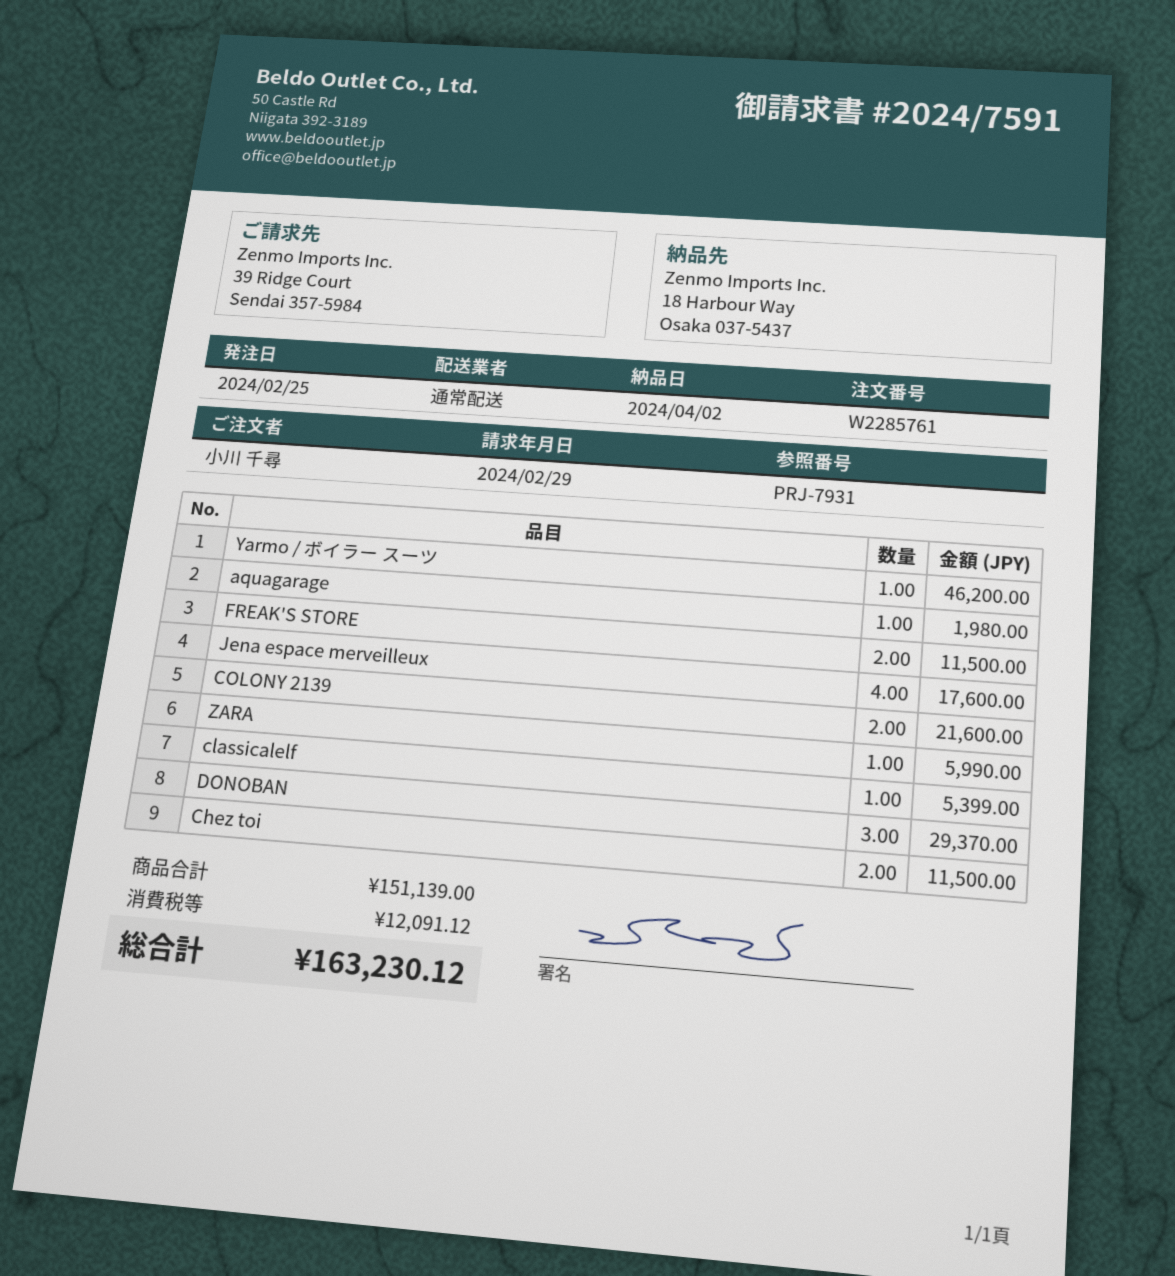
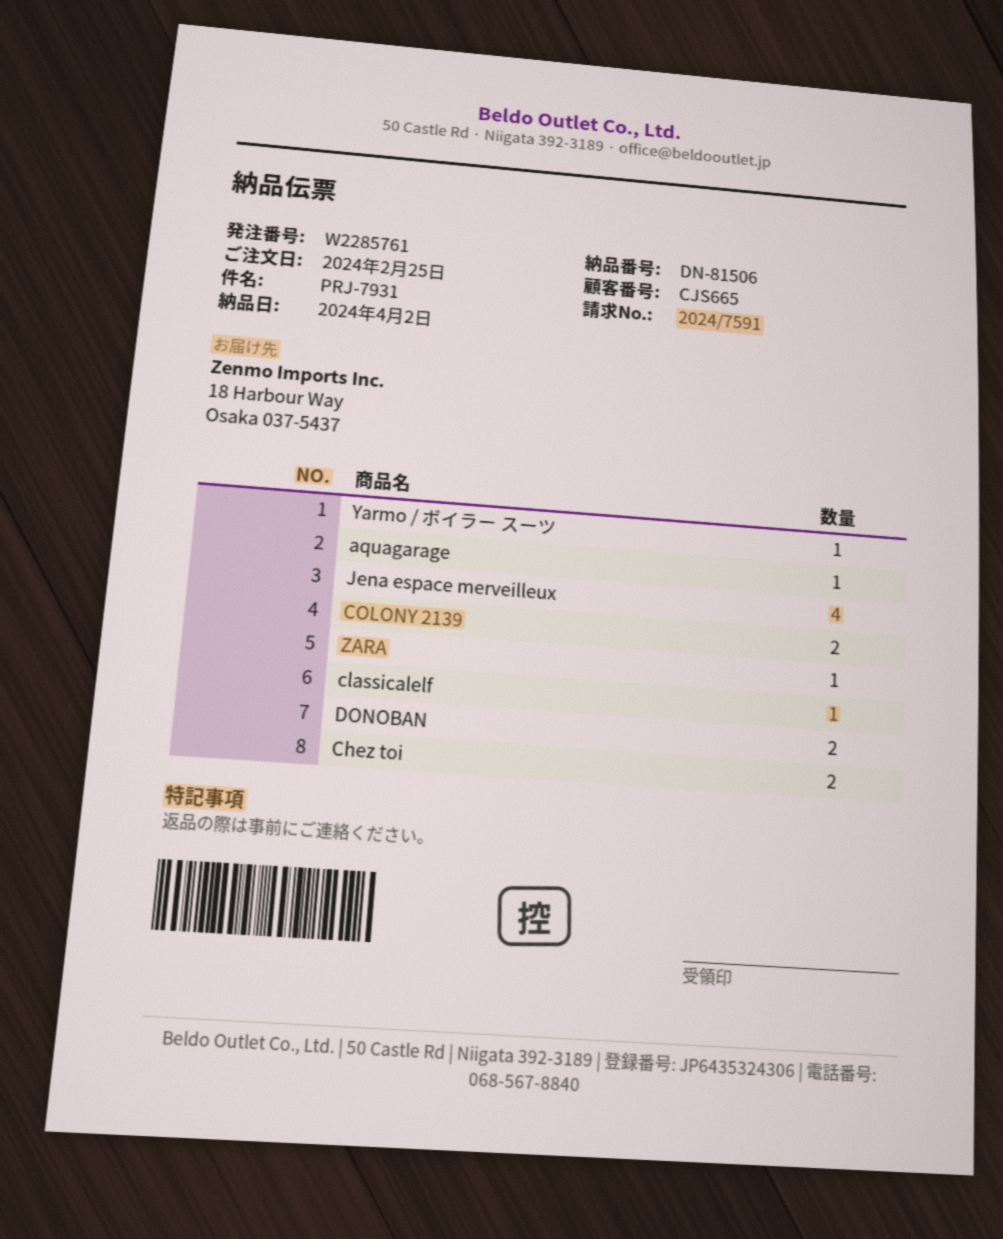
FREAK'S STORE: 2 -> none
DONOBAN: 3 -> 2

